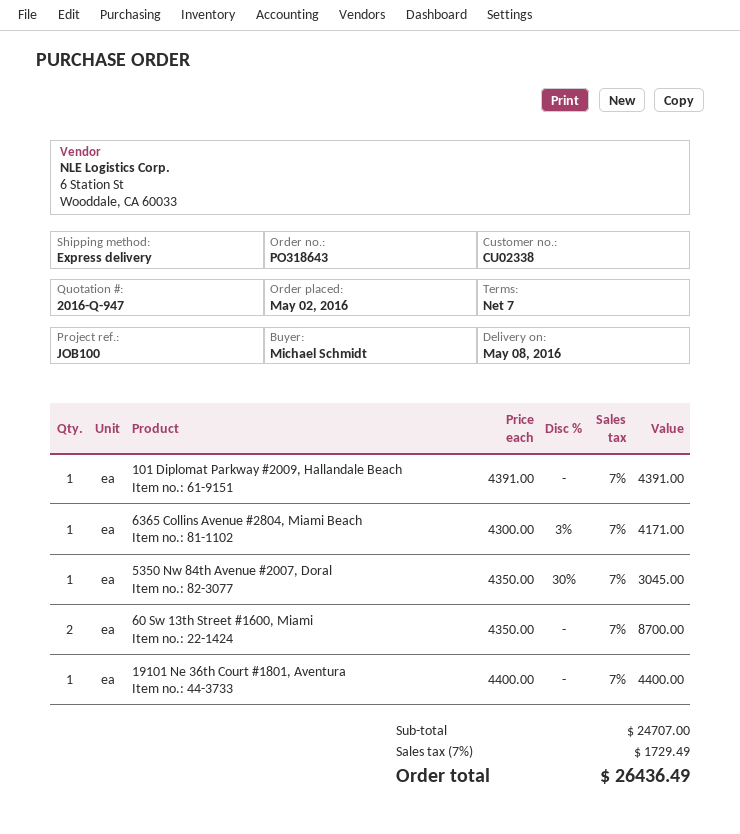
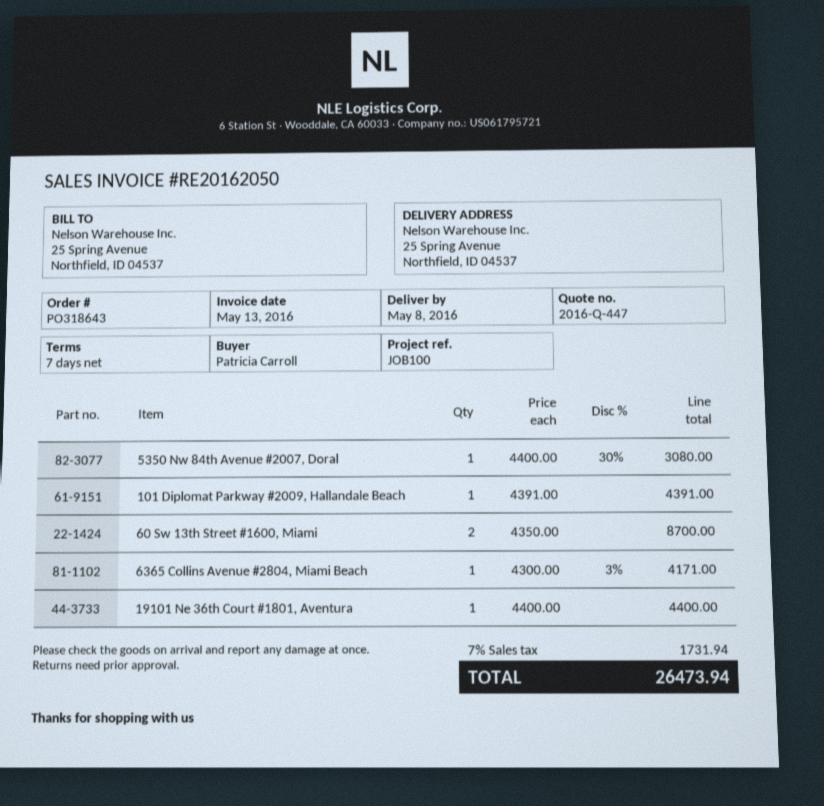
quote number: 2016-Q-947 -> 2016-Q-447
ordered by: Michael Schmidt -> Patricia Carroll
5350 Nw 84th Avenue #2007, Doral: 1 x 4350.00 - 30% = 3045.00 -> 1 x 4400.00 - 30% = 3080.00
tax: 7% = 1729.49 -> 7% = 1731.94
total: 26436.49 -> 26473.94

